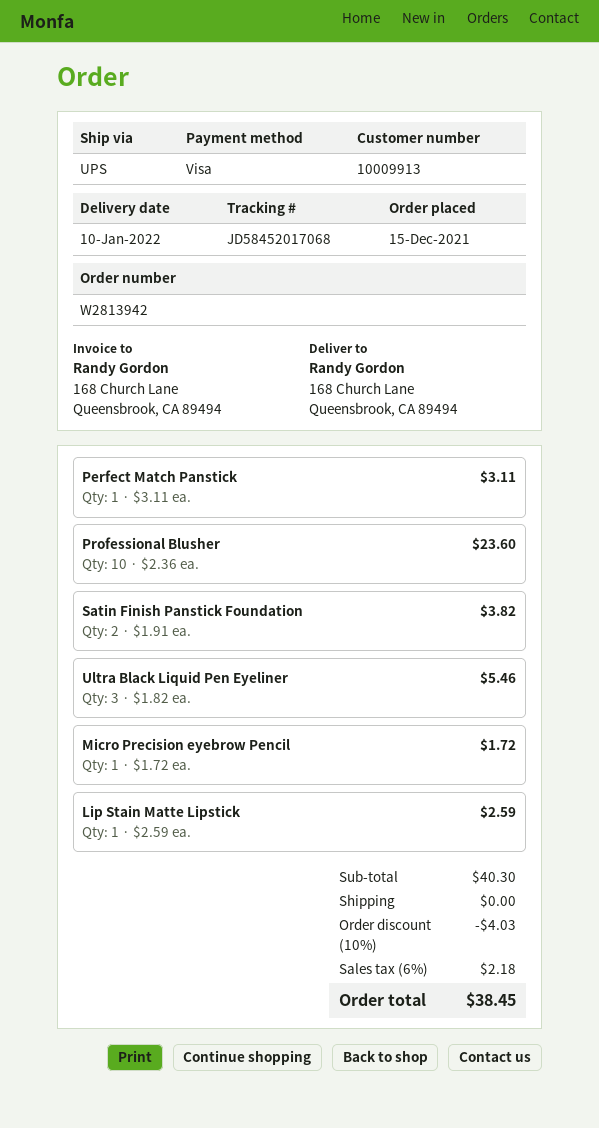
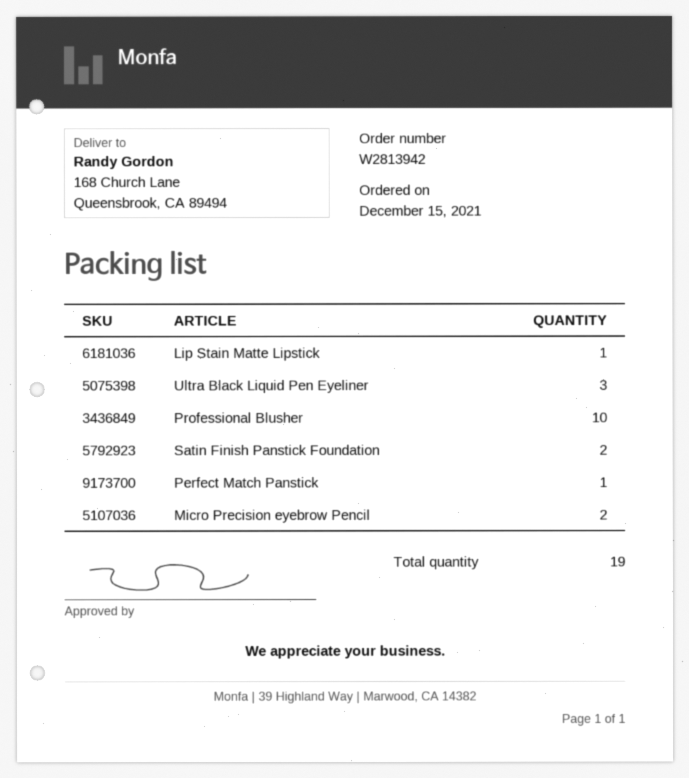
Micro Precision eyebrow Pencil: 1 -> 2

